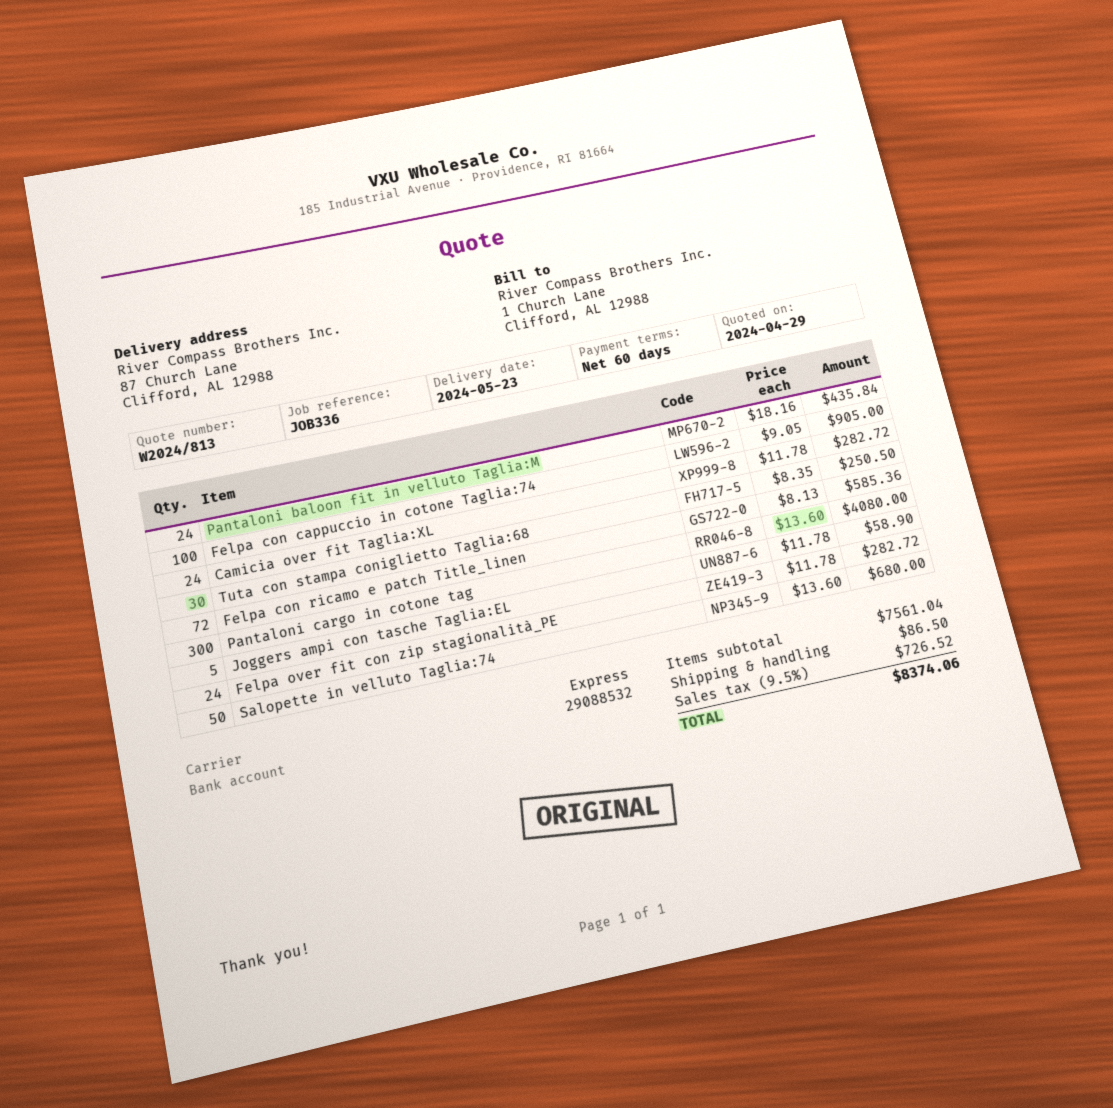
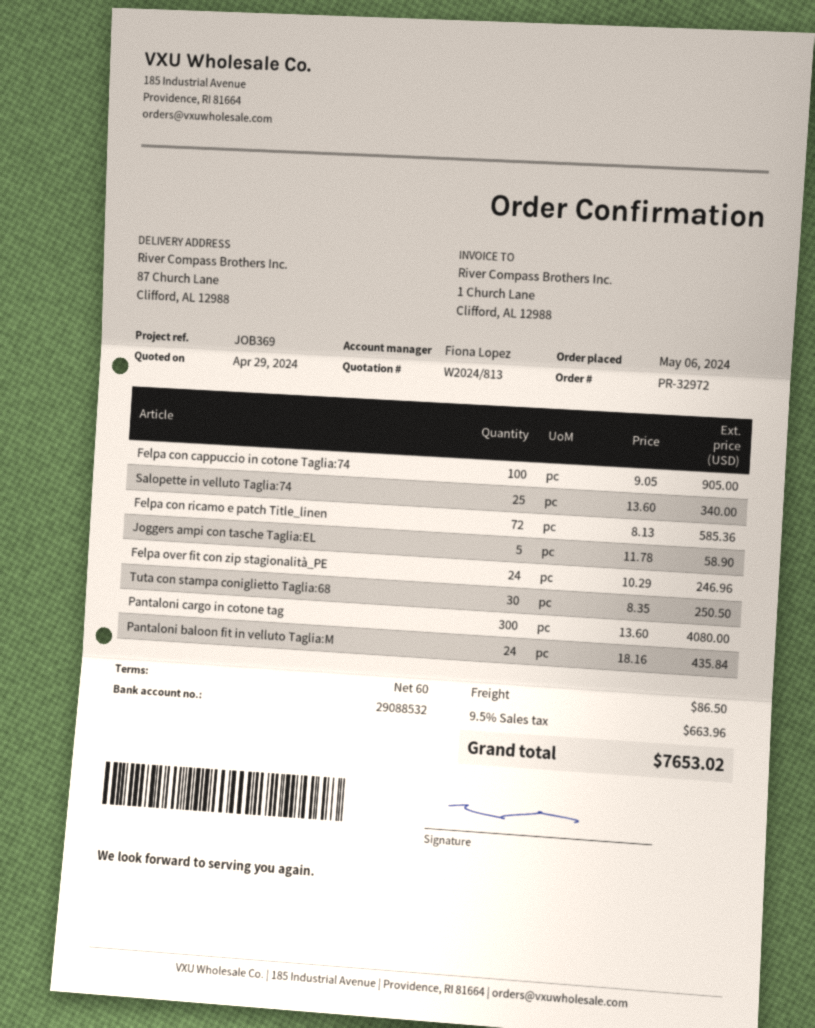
reference: JOB336 -> JOB369
Camicia over fit Taglia:XL: 24 x 11.78 = 282.72 -> none
Felpa over fit con zip stagionalità_PE: 24 x 11.78 = 282.72 -> 24 x 10.29 = 246.96
Salopette in velluto Taglia:74: 50 x 13.60 = 680.00 -> 25 x 13.60 = 340.00
tax: 9.5% = 726.52 -> 9.5% = 663.96
total: 8374.06 -> 7653.02

